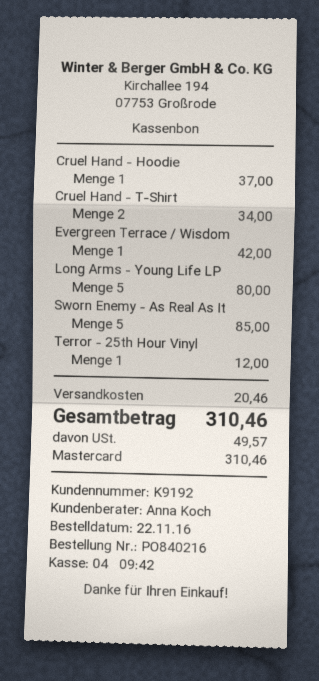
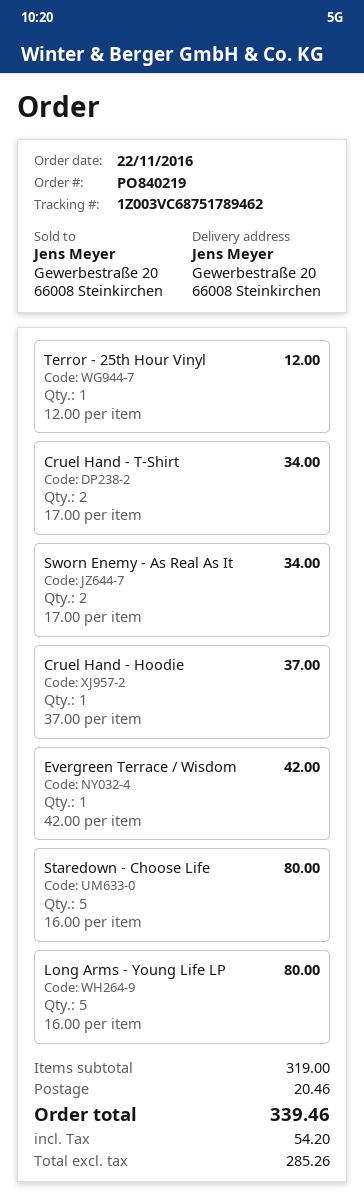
order number: PO840216 -> PO840219
Sworn Enemy - As Real As It: 5 for 85.00 -> 2 for 34.00
Staredown - Choose Life: none -> 5 for 80.00
tax: 49.57 -> 54.20
total: 310.46 -> 339.46

